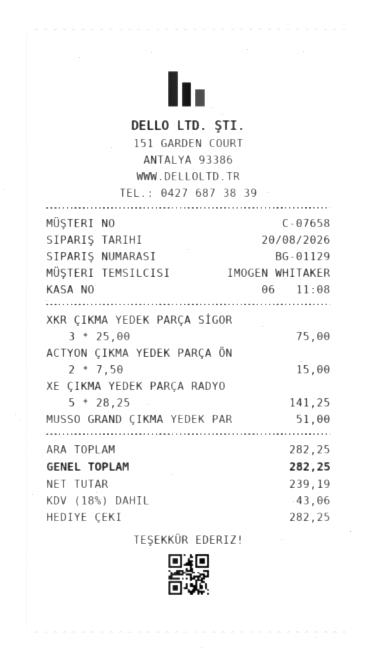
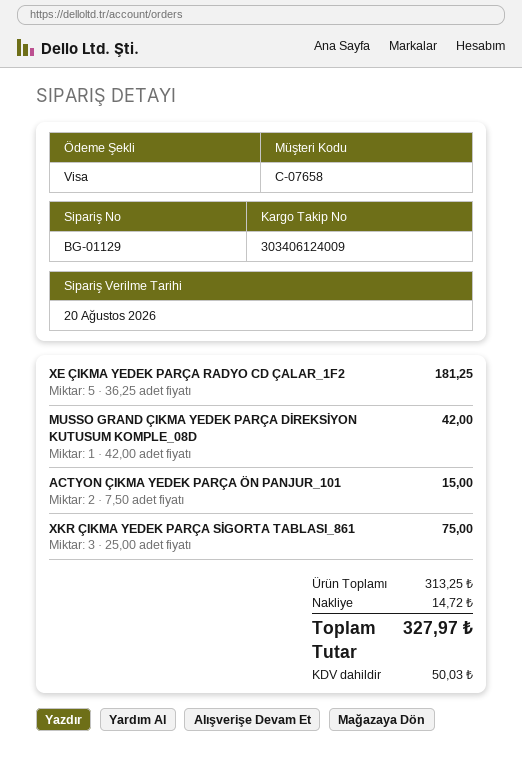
payment method: gift card -> Visa
XE ÇIKMA YEDEK PARÇA RADYO: 5 x 28.25 = 141.25 -> 5 x 36.25 = 181.25
MUSSO GRAND ÇIKMA YEDEK PAR: 1 x 51.00 = 51.00 -> 1 x 42.00 = 42.00
subtotal: 282.25 -> 313.25
shipping: none -> 14.72
tax: 43.06 -> 50.03
total: 282.25 -> 327.97

